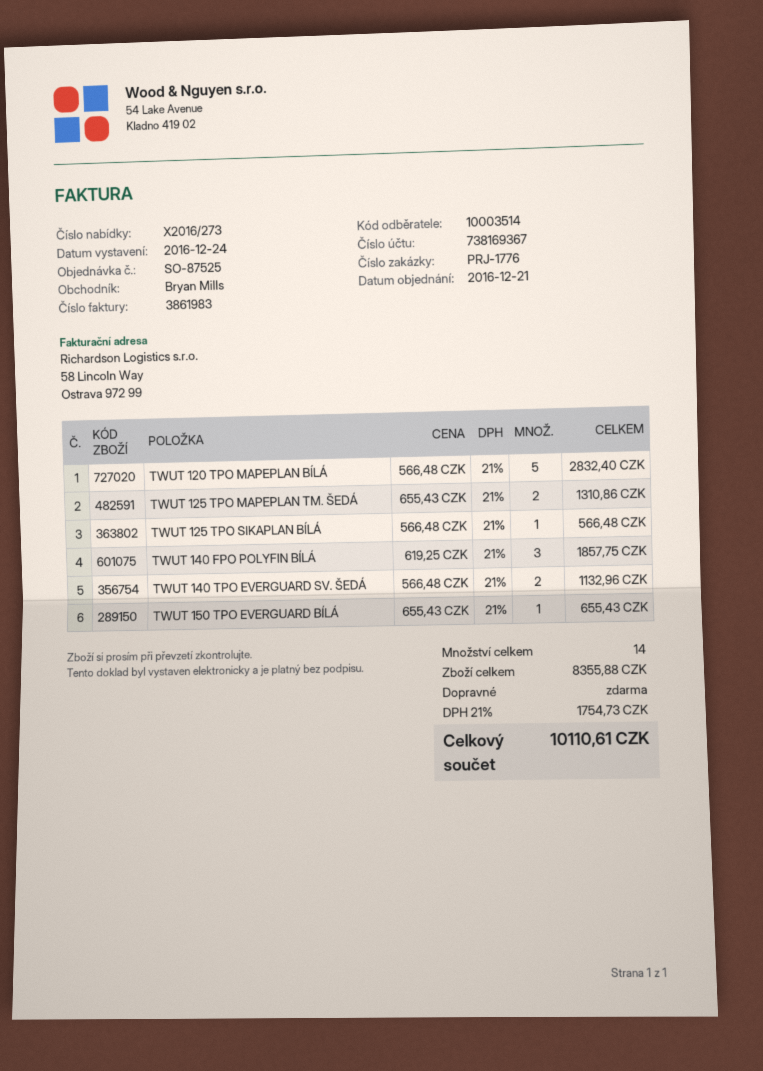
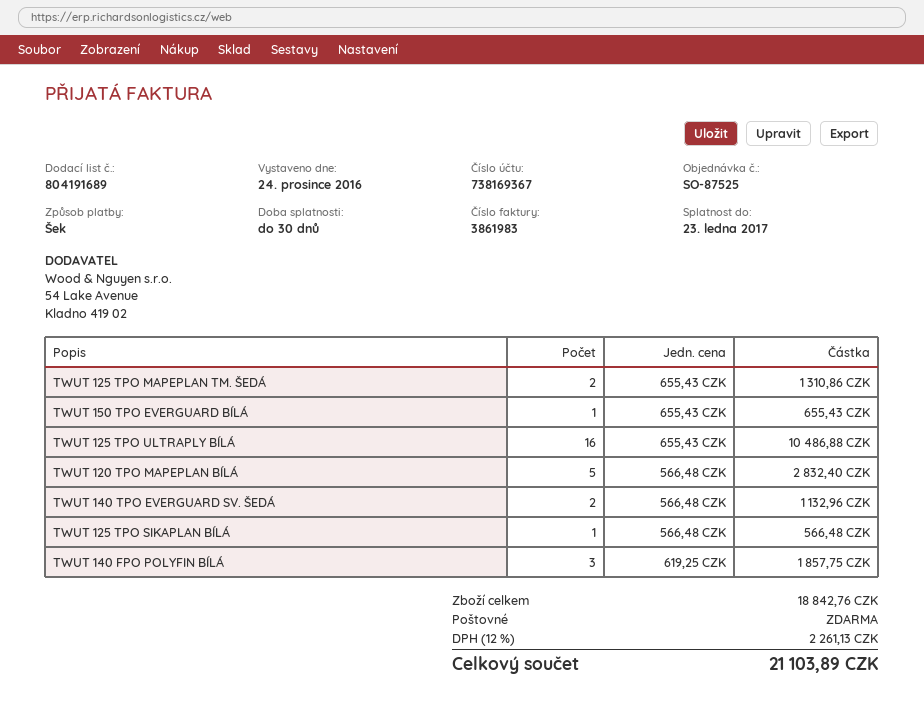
TWUT 125 TPO ULTRAPLY BÍLÁ: none -> 16 x 655.43 = 10486.88
subtotal: 8355.88 -> 18842.76
tax: 21% = 1754.73 -> 12% = 2261.13
total: 10110.61 -> 21103.89

